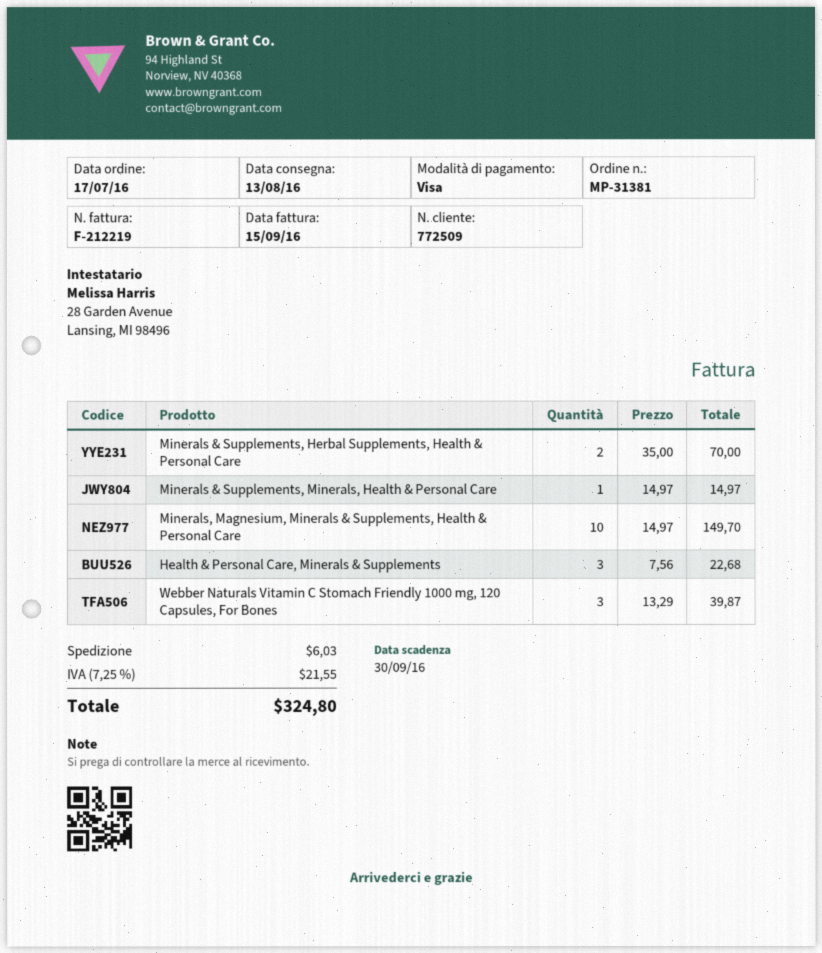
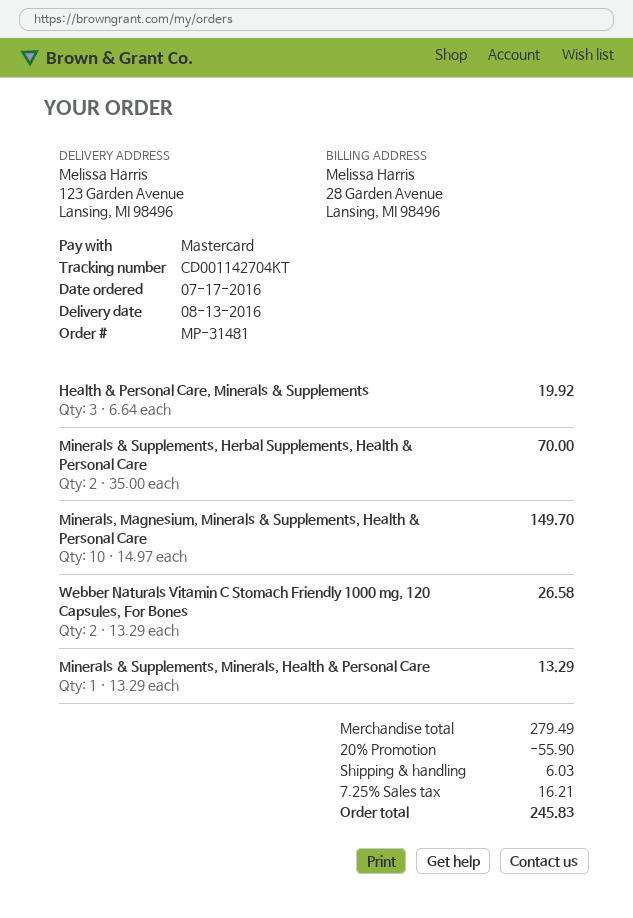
order number: MP-31381 -> MP-31481
payment method: Visa -> Mastercard
Minerals & Supplements, Minerals, Health & Personal Care: 1 x 14.97 = 14.97 -> 1 x 13.29 = 13.29
Health & Personal Care, Minerals & Supplements: 3 x 7.56 = 22.68 -> 3 x 6.64 = 19.92
Webber Naturals Vitamin C Stomach Friendly 1000 mg, 120 Capsules, For Bones: 3 x 13.29 = 39.87 -> 2 x 13.29 = 26.58
discount: none -> 20% = 55.90
tax: 7.25% = 21.55 -> 7.25% = 16.21
total: 324.80 -> 245.83

